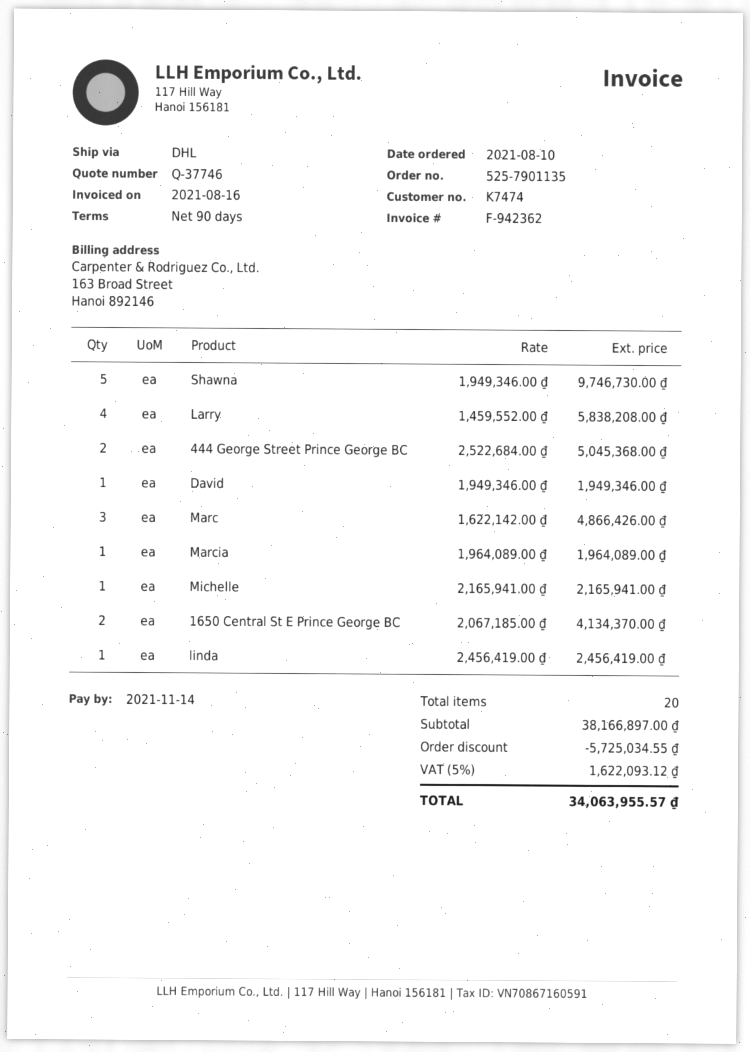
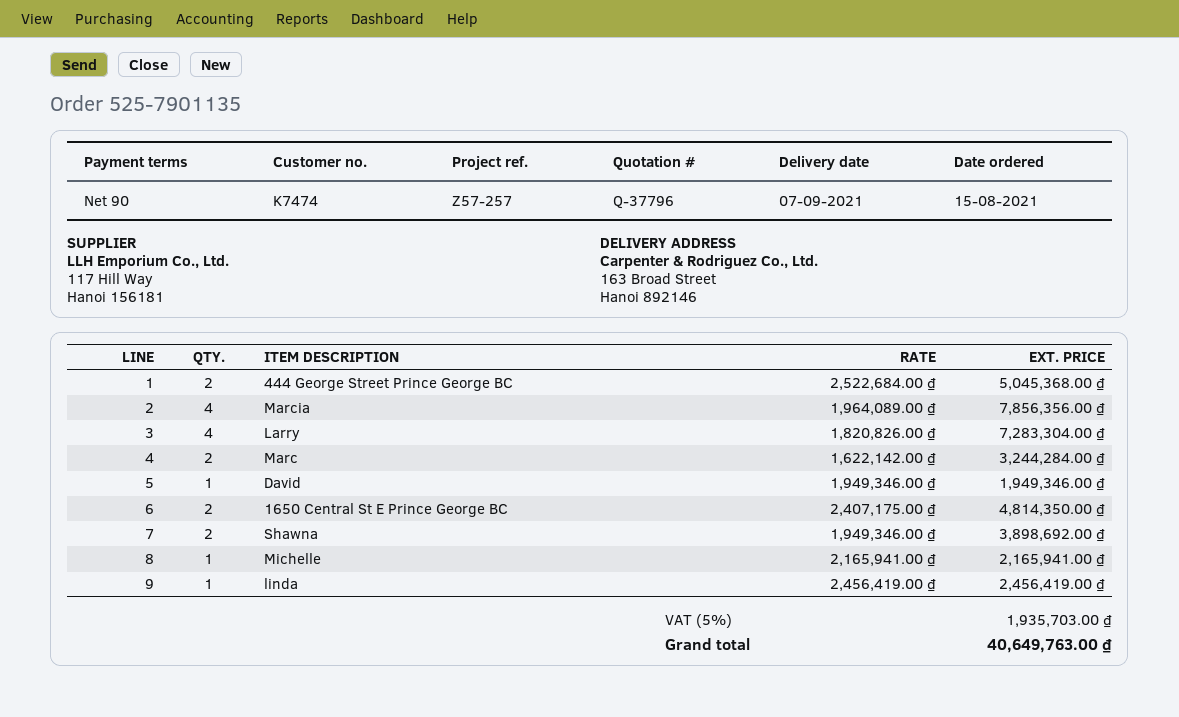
quote number: Q-37746 -> Q-37796
order date: 2021-08-10 -> 2021-08-15
Shawna: 5 x 1949346.00 = 9746730.00 -> 2 x 1949346.00 = 3898692.00
Larry: 4 x 1459552.00 = 5838208.00 -> 4 x 1820826.00 = 7283304.00
Marc: 3 x 1622142.00 = 4866426.00 -> 2 x 1622142.00 = 3244284.00
Marcia: 1 x 1964089.00 = 1964089.00 -> 4 x 1964089.00 = 7856356.00
1650 Central St E Prince George BC: 2 x 2067185.00 = 4134370.00 -> 2 x 2407175.00 = 4814350.00
discount: 5725034.55 -> none
tax: 5% = 1622093.12 -> 5% = 1935703.00
total: 34063955.57 -> 40649763.00

